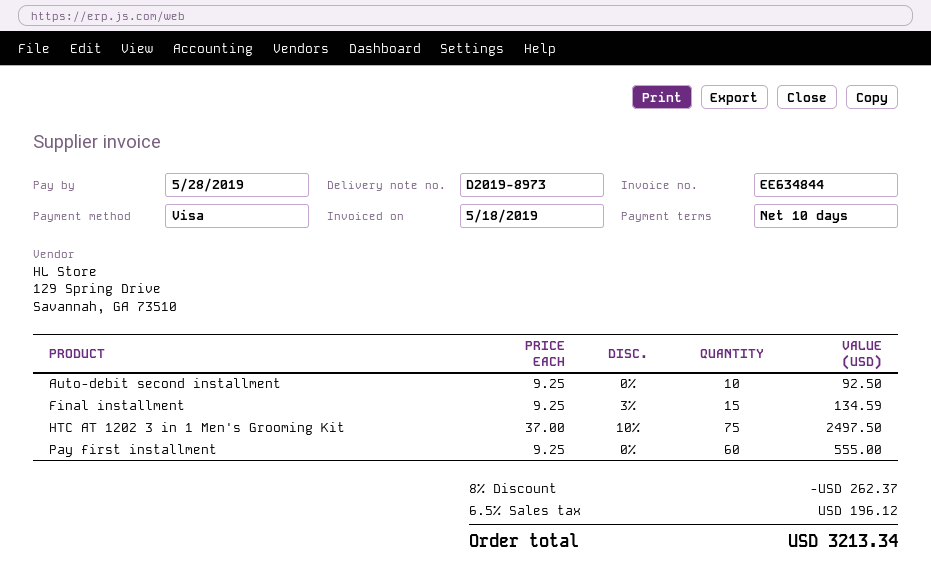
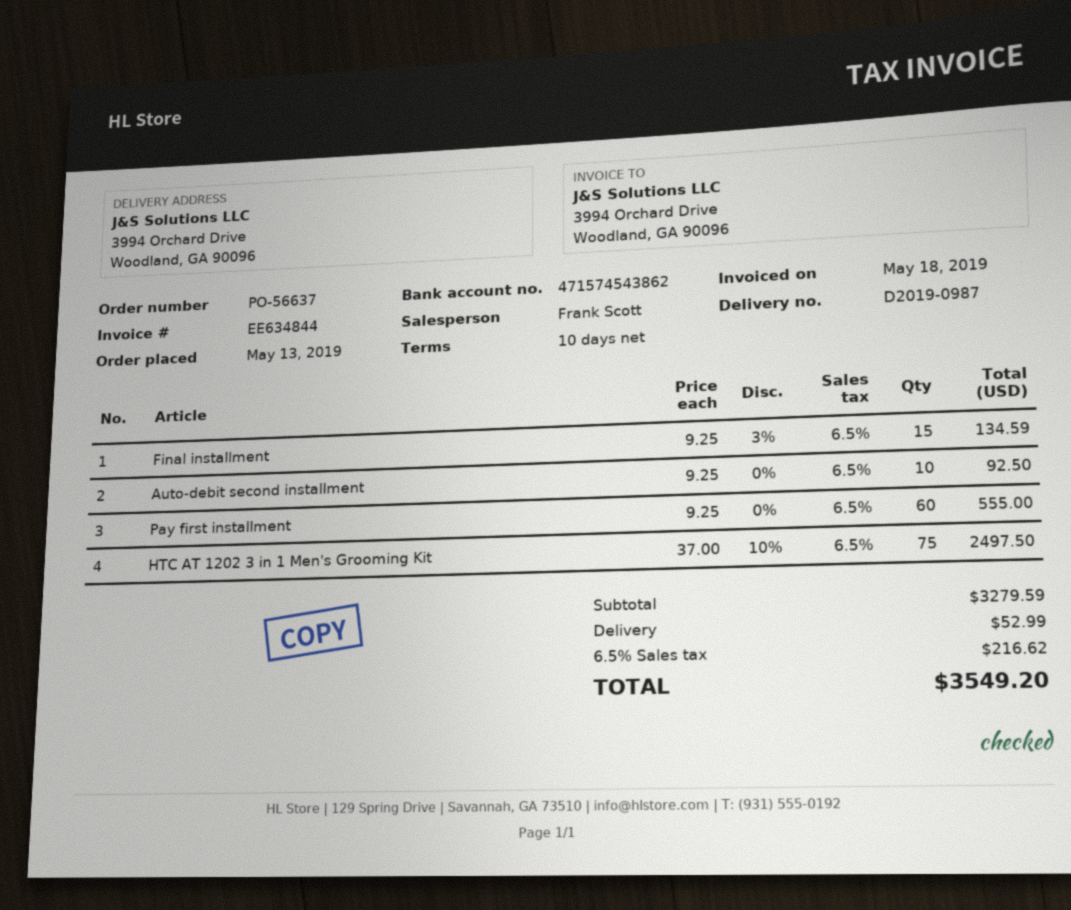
delivery note number: D2019-8973 -> D2019-0987
discount: 8% = 262.37 -> none
shipping: none -> 52.99
tax: 6.5% = 196.12 -> 6.5% = 216.62
total: 3213.34 -> 3549.20

